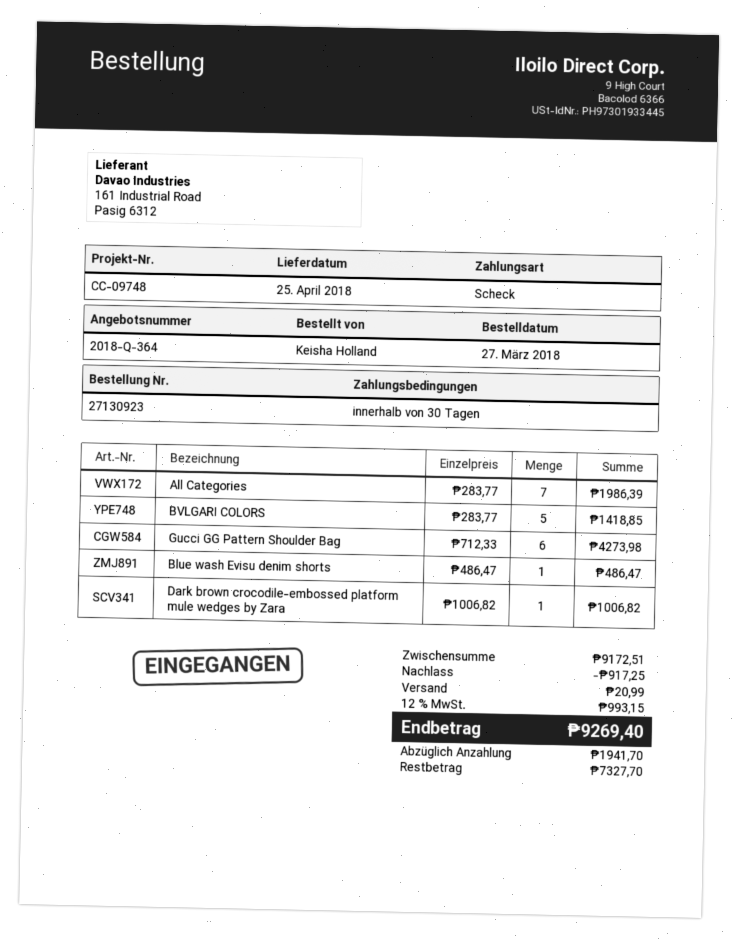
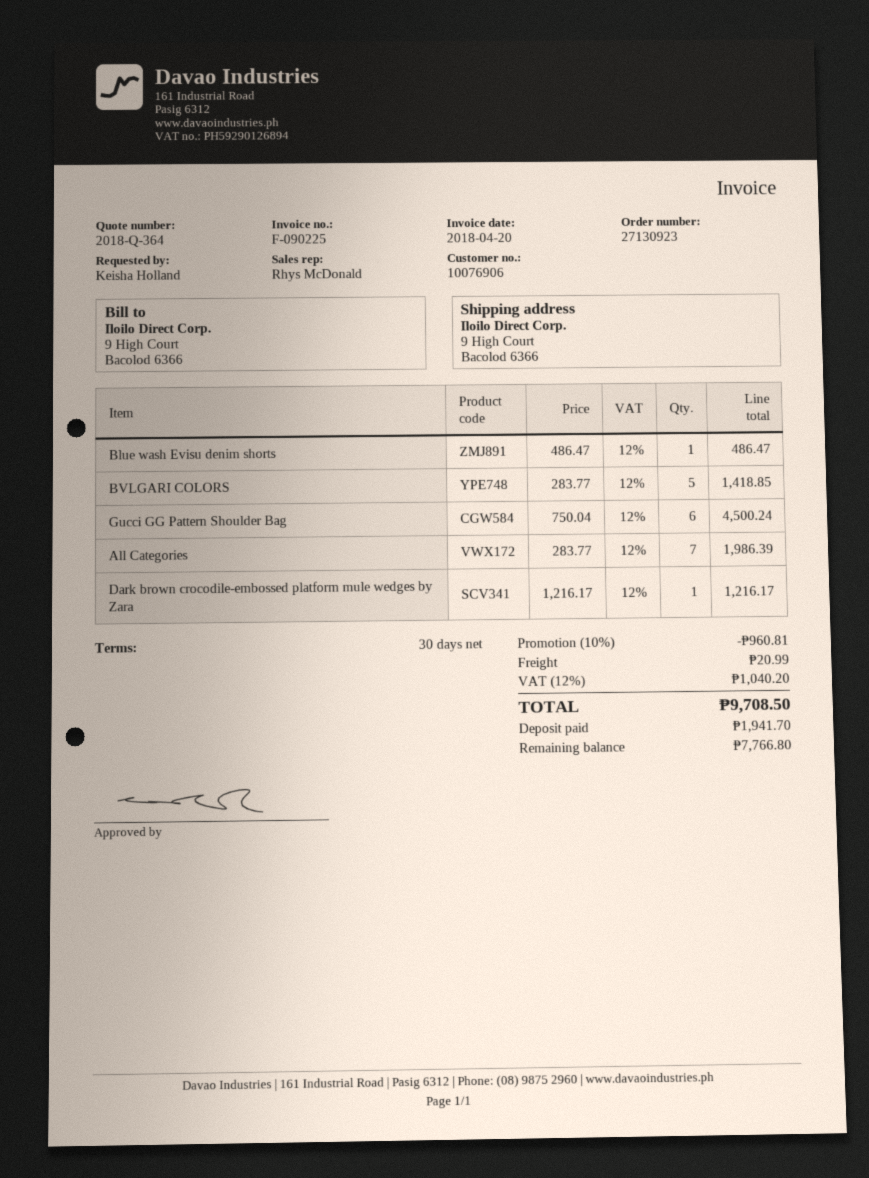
Gucci GG Pattern Shoulder Bag: 6 x 712.33 = 4273.98 -> 6 x 750.04 = 4500.24
Dark brown crocodile-embossed platform mule wedges by Zara: 1 x 1006.82 = 1006.82 -> 1 x 1216.17 = 1216.17
discount: 917.25 -> 960.81
tax: 12% = 993.15 -> 12% = 1040.20
total: 9269.40 -> 9708.50
balance: 7327.70 -> 7766.80

